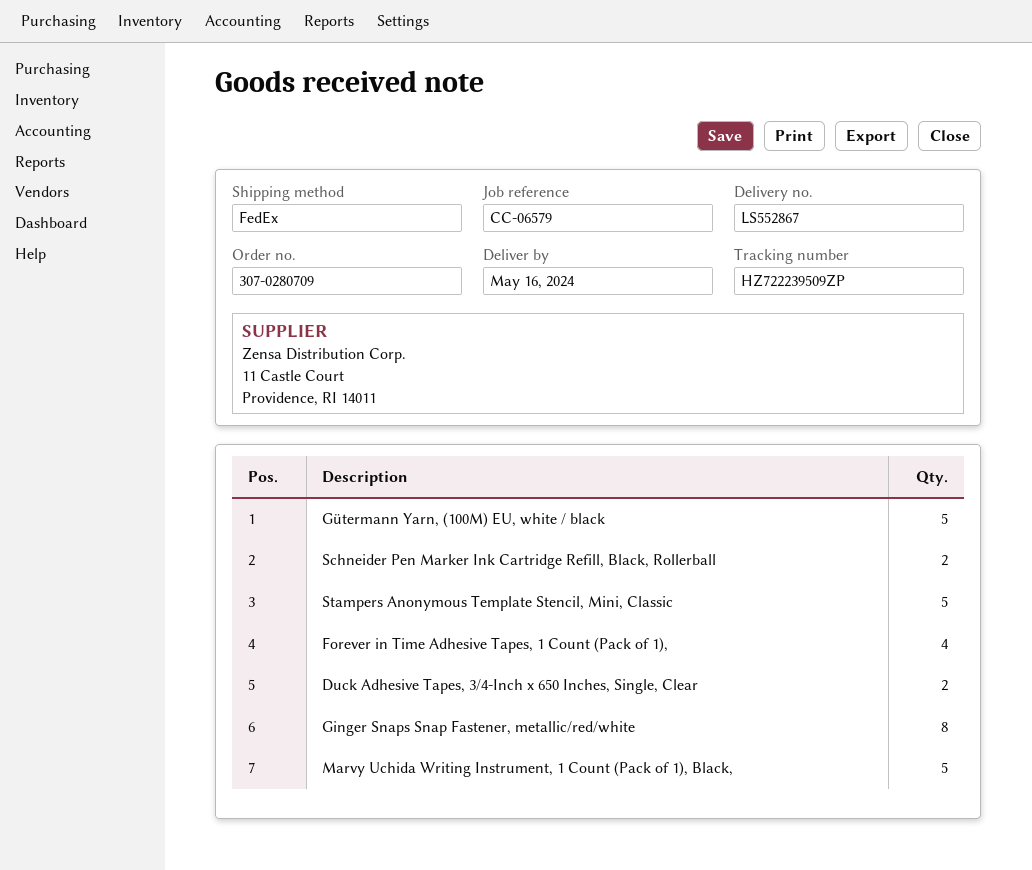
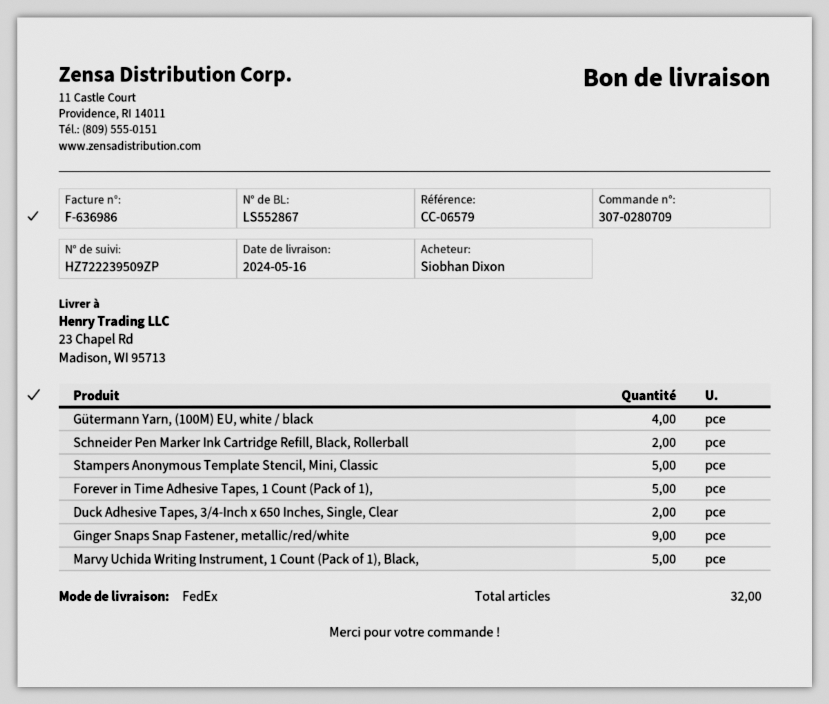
Gütermann Yarn, (100M) EU, white / black: 5 -> 4
Forever in Time Adhesive Tapes, 1 Count (Pack of 1),: 4 -> 5
Ginger Snaps Snap Fastener, metallic/red/white: 8 -> 9

